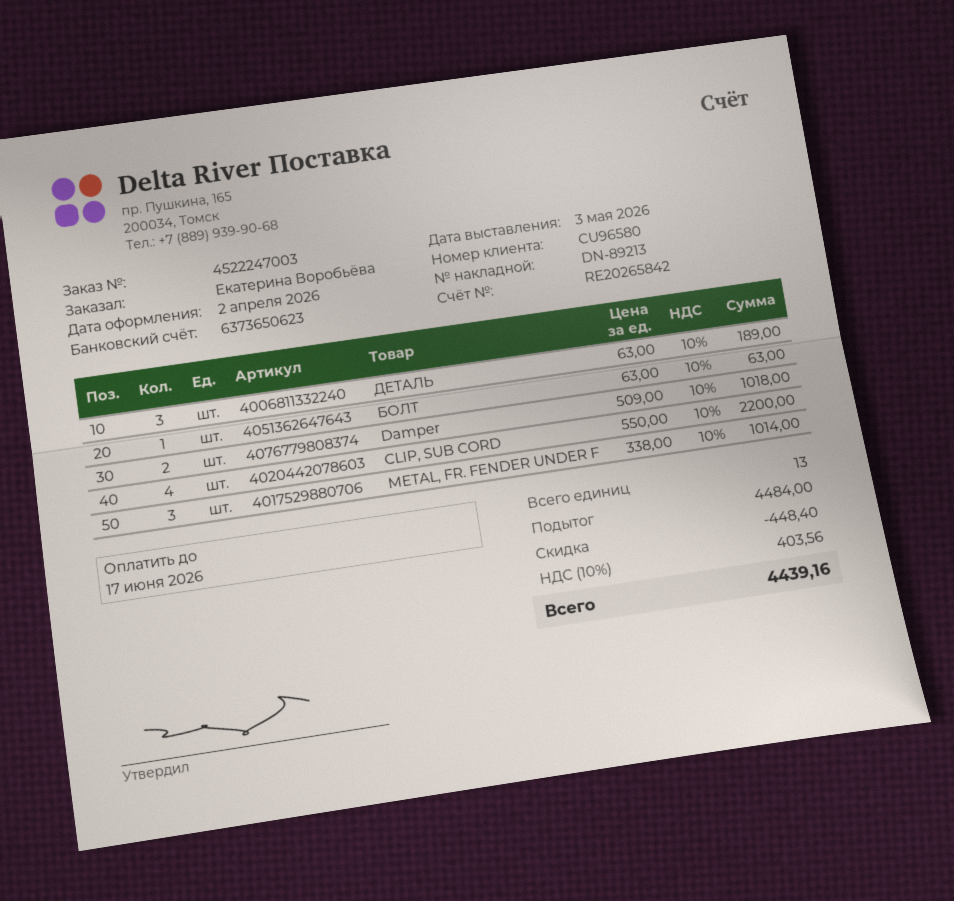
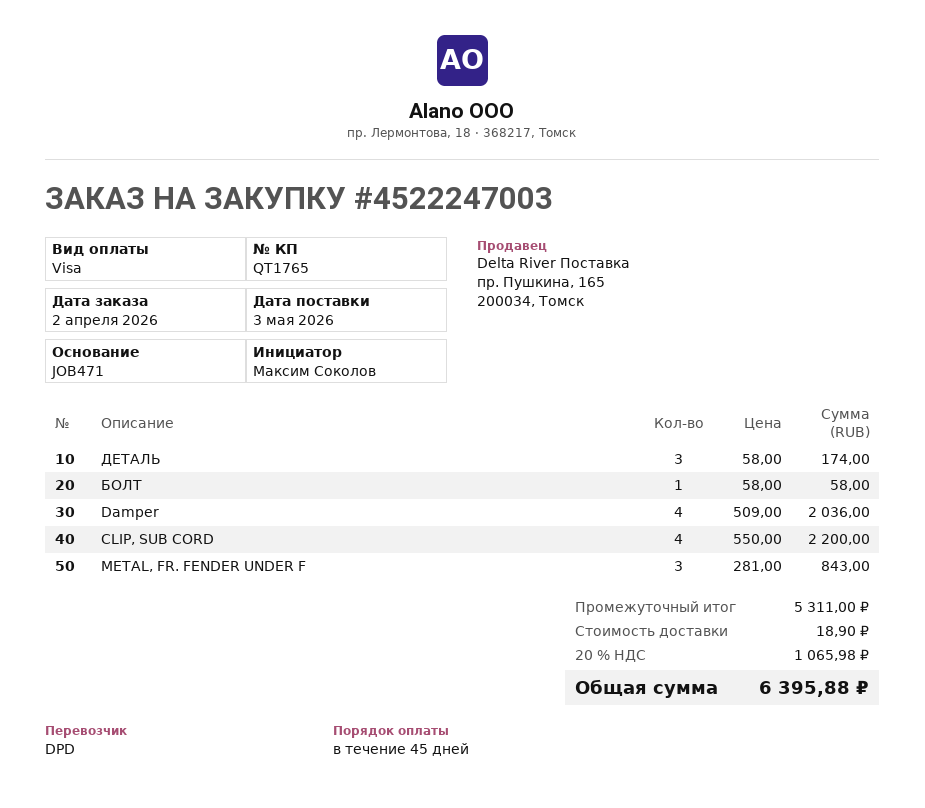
ordered by: Екатерина Воробьёва -> Максим Соколов
ДЕТАЛЬ: 3 x 63.00 = 189.00 -> 3 x 58.00 = 174.00
БОЛТ: 1 x 63.00 = 63.00 -> 1 x 58.00 = 58.00
Damper: 2 x 509.00 = 1018.00 -> 4 x 509.00 = 2036.00
METAL, FR. FENDER UNDER F: 3 x 338.00 = 1014.00 -> 3 x 281.00 = 843.00
subtotal: 4484.00 -> 5311.00
discount: 448.40 -> none
shipping: none -> 18.90
tax: 10% = 403.56 -> 20% = 1065.98
total: 4439.16 -> 6395.88

